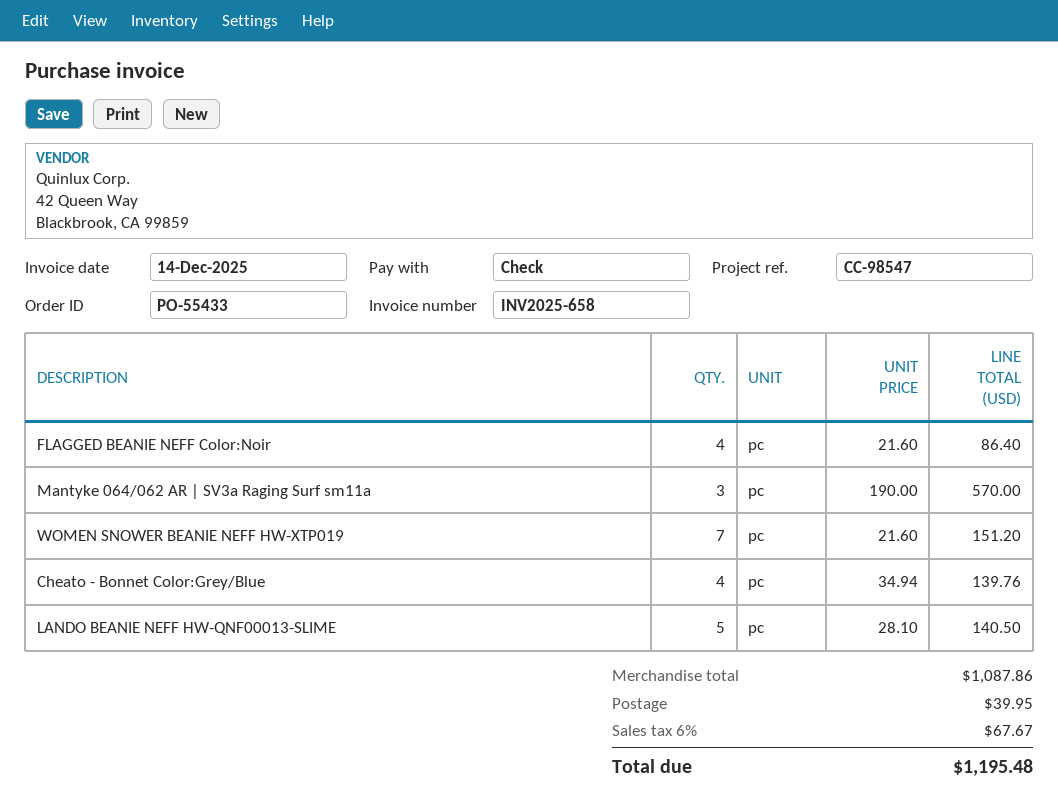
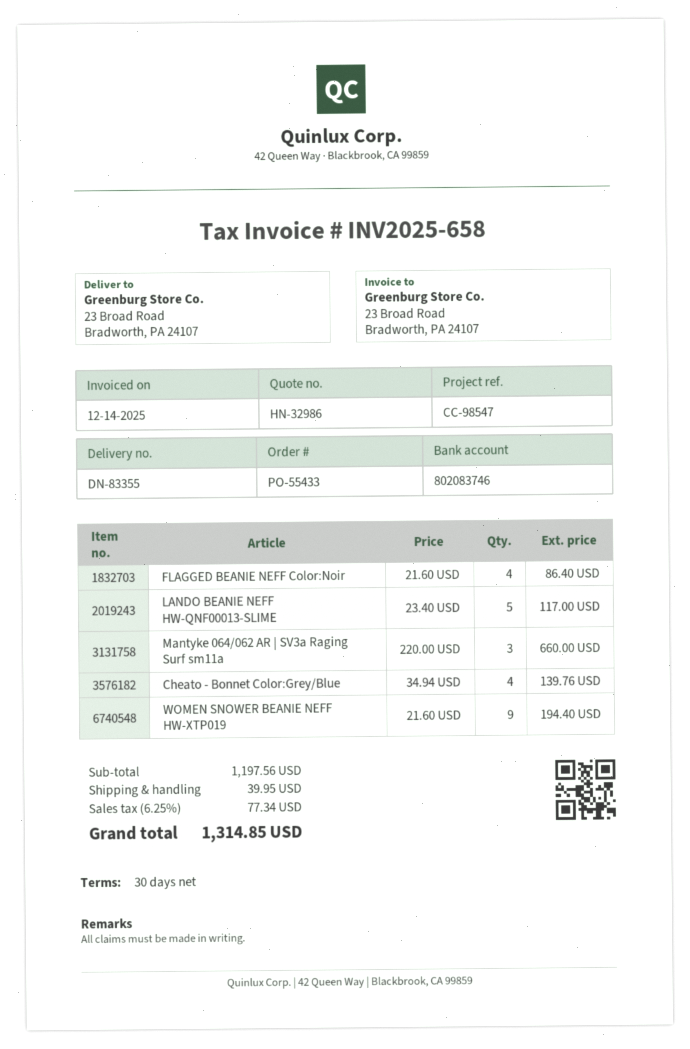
Mantyke 064/062 AR | SV3a Raging Surf sm11a: 3 x 190.00 = 570.00 -> 3 x 220.00 = 660.00
WOMEN SNOWER BEANIE NEFF HW-XTP019: 7 x 21.60 = 151.20 -> 9 x 21.60 = 194.40
LANDO BEANIE NEFF HW-QNF00013-SLIME: 5 x 28.10 = 140.50 -> 5 x 23.40 = 117.00
subtotal: 1087.86 -> 1197.56
tax: 6% = 67.67 -> 6.25% = 77.34
total: 1195.48 -> 1314.85

